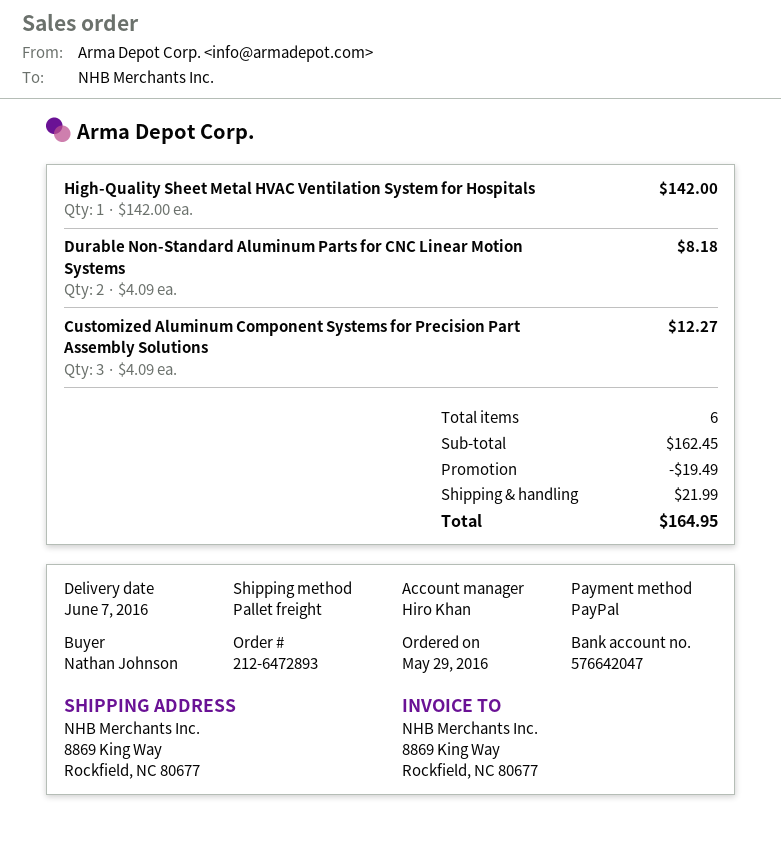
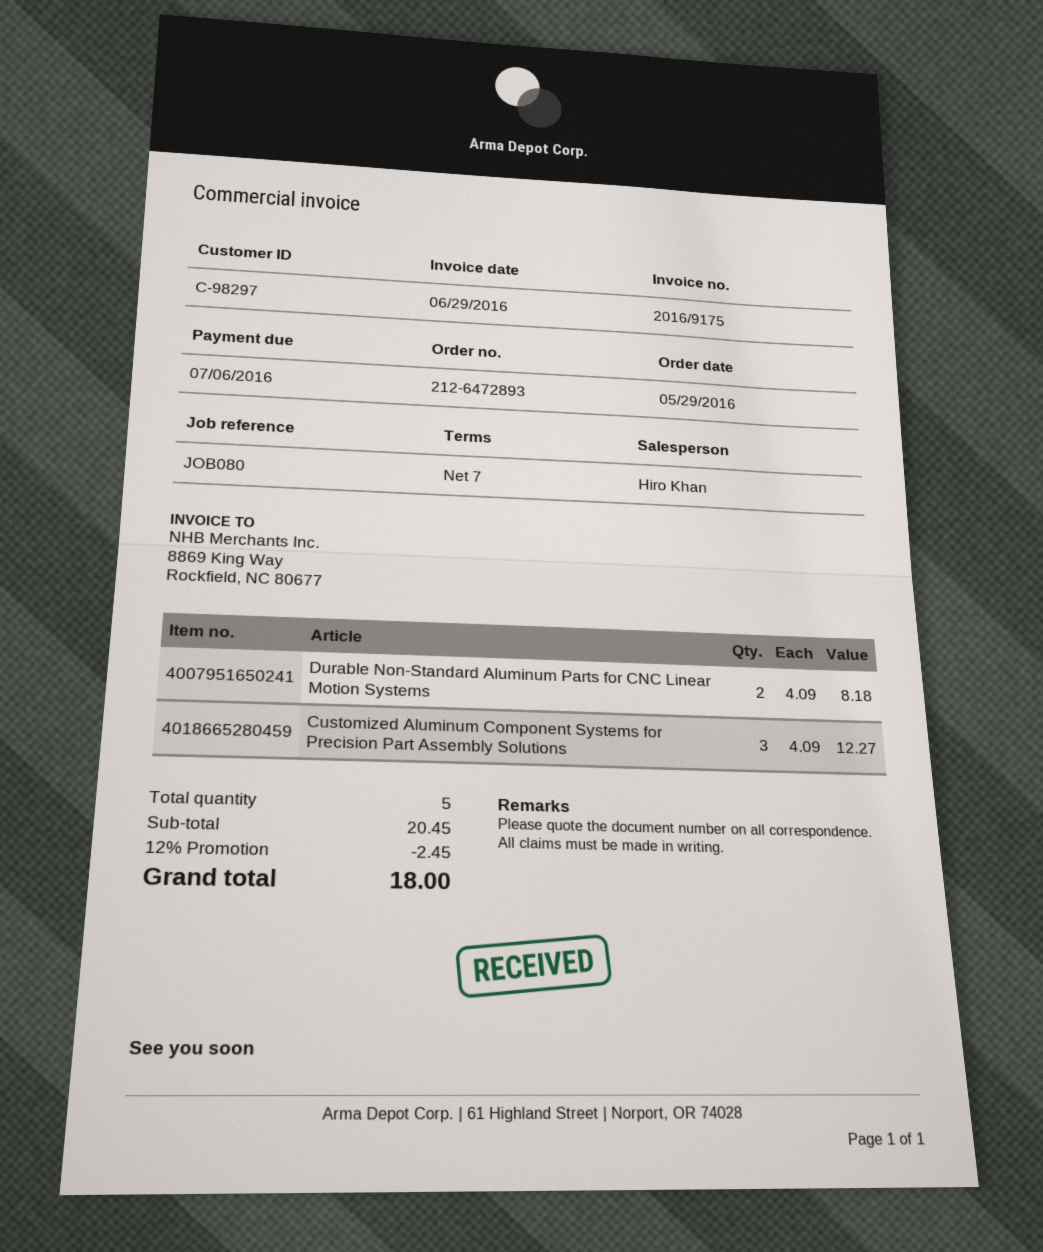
High-Quality Sheet Metal HVAC Ventilation System for Hospitals: 1 x 142.00 = 142.00 -> none
total quantity: 6 -> 5
subtotal: 162.45 -> 20.45
discount: 19.49 -> 2.45
shipping: 21.99 -> none
total: 164.95 -> 18.00

